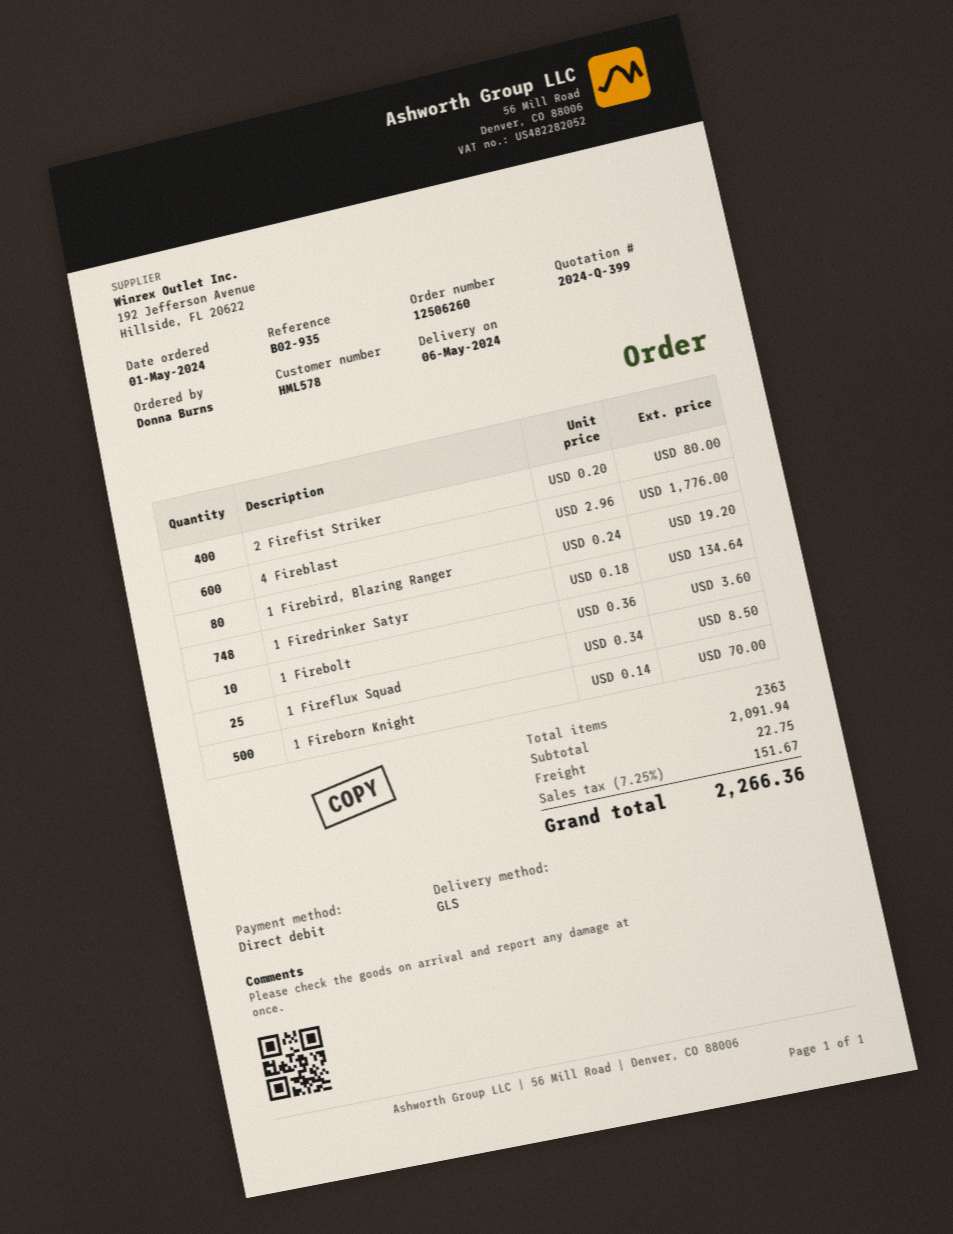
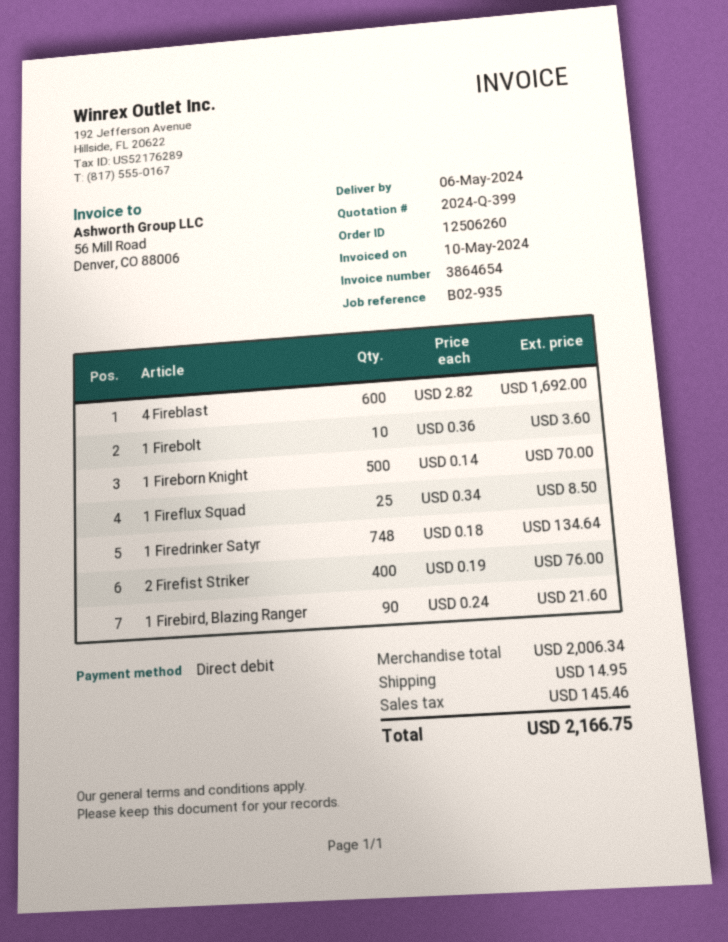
2 Firefist Striker: 400 x 0.20 = 80.00 -> 400 x 0.19 = 76.00
4 Fireblast: 600 x 2.96 = 1776.00 -> 600 x 2.82 = 1692.00
1 Firebird, Blazing Ranger: 80 x 0.24 = 19.20 -> 90 x 0.24 = 21.60
subtotal: 2091.94 -> 2006.34
shipping: 22.75 -> 14.95
tax: 151.67 -> 145.46
total: 2266.36 -> 2166.75

